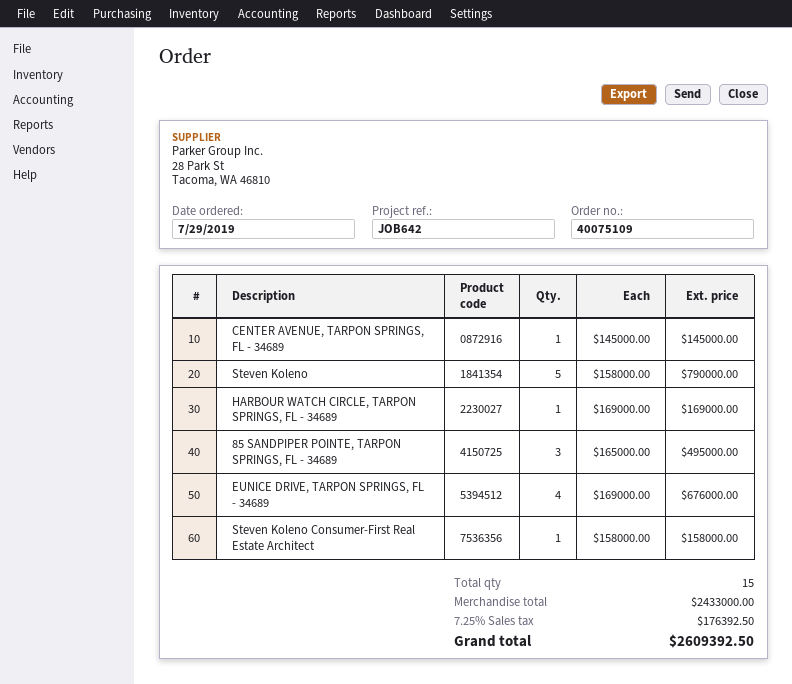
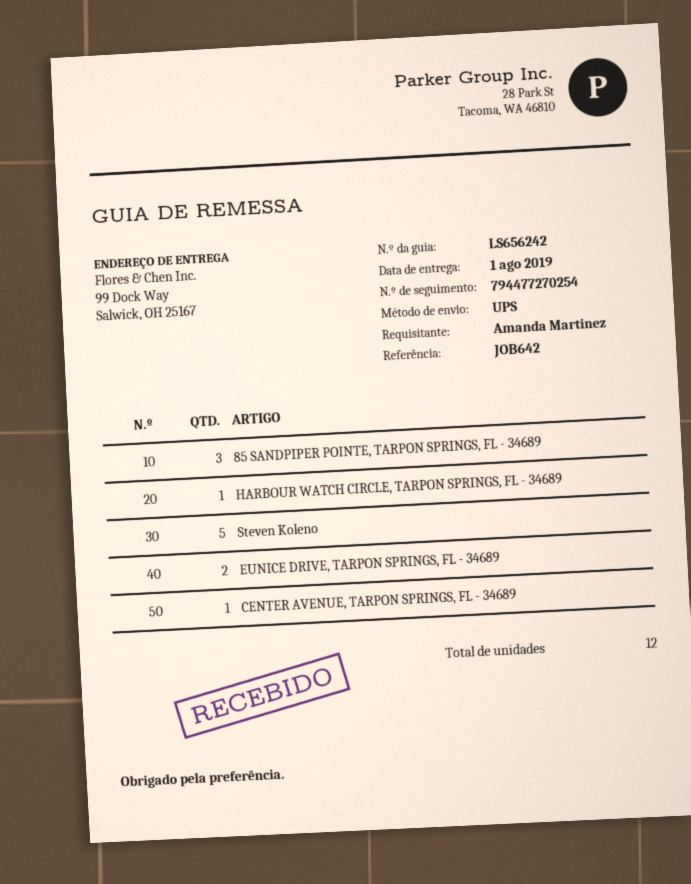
EUNICE DRIVE, TARPON SPRINGS, FL - 34689: 4 -> 2
Steven Koleno Consumer-First Real Estate Architect: 1 -> none
total quantity: 15 -> 12

